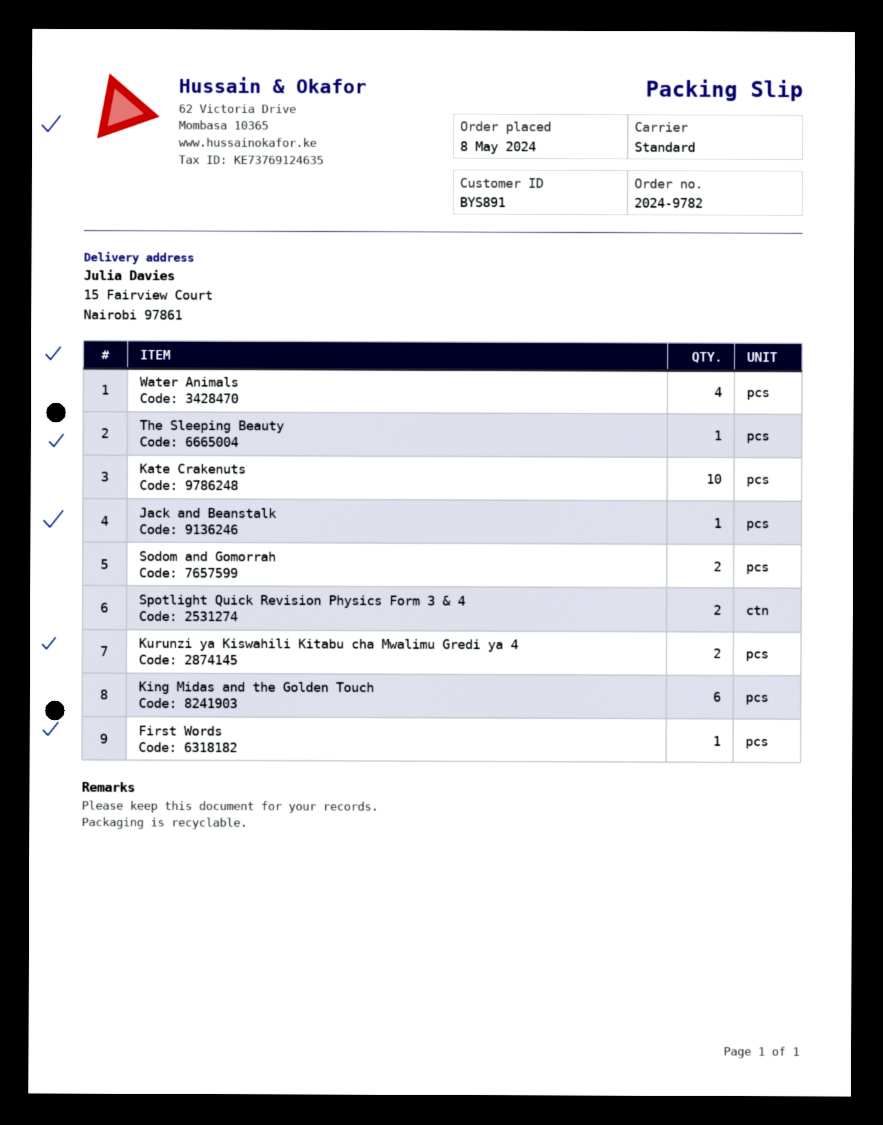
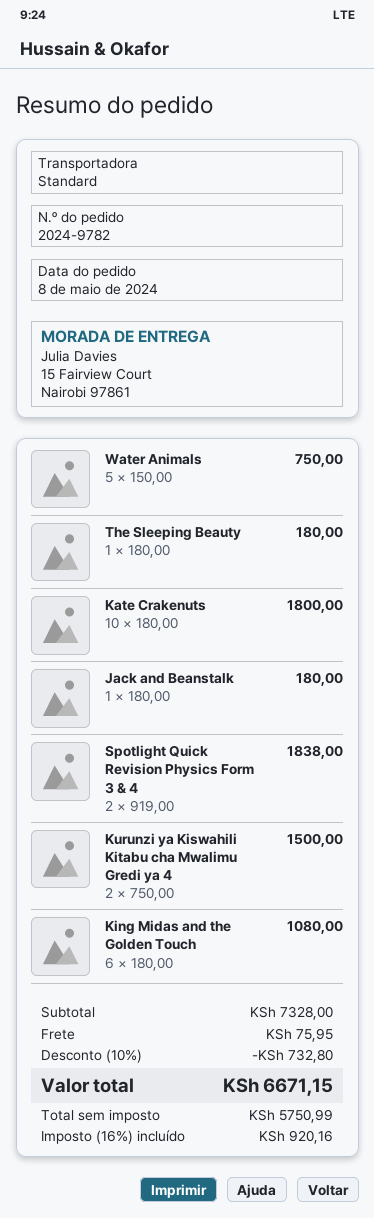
Water Animals: 4 -> 5
Sodom and Gomorrah: 2 -> none
First Words: 1 -> none

